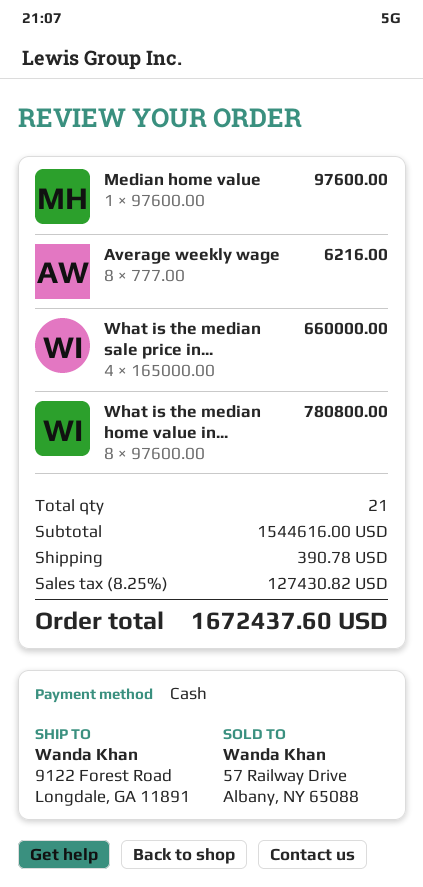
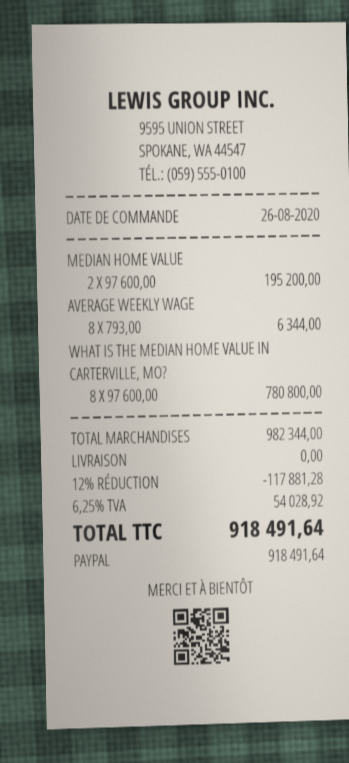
payment method: cash -> PayPal
Median home value: 1 x 97600.00 = 97600.00 -> 2 x 97600.00 = 195200.00
Average weekly wage: 8 x 777.00 = 6216.00 -> 8 x 793.00 = 6344.00
What is the median sale price in...: 4 x 165000.00 = 660000.00 -> none
subtotal: 1544616.00 -> 982344.00
discount: none -> 12% = 117881.28
shipping: 390.78 -> 0.00
tax: 8.25% = 127430.82 -> 6.25% = 54028.92
total: 1672437.60 -> 918491.64

